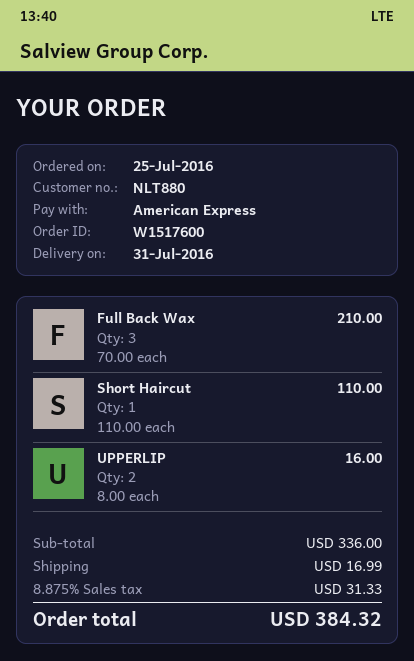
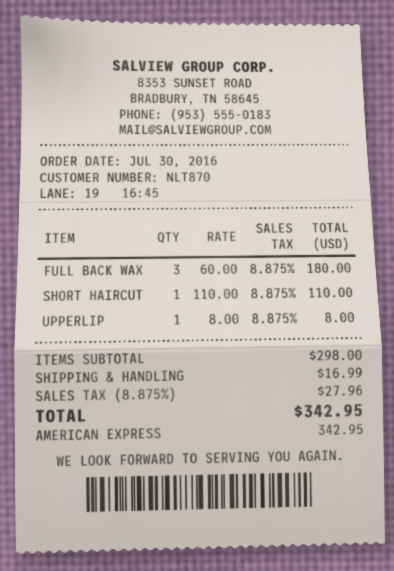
order date: 2016-07-25 -> 2016-07-30
customer number: NLT880 -> NLT870
Full Back Wax: 3 x 70.00 = 210.00 -> 3 x 60.00 = 180.00
UPPERLIP: 2 x 8.00 = 16.00 -> 1 x 8.00 = 8.00
subtotal: 336.00 -> 298.00
tax: 8.875% = 31.33 -> 8.875% = 27.96
total: 384.32 -> 342.95

